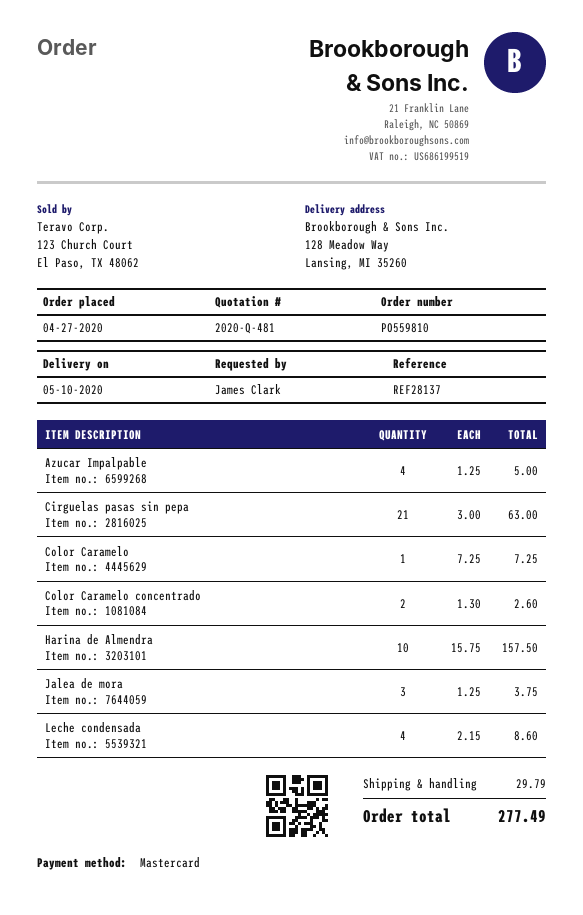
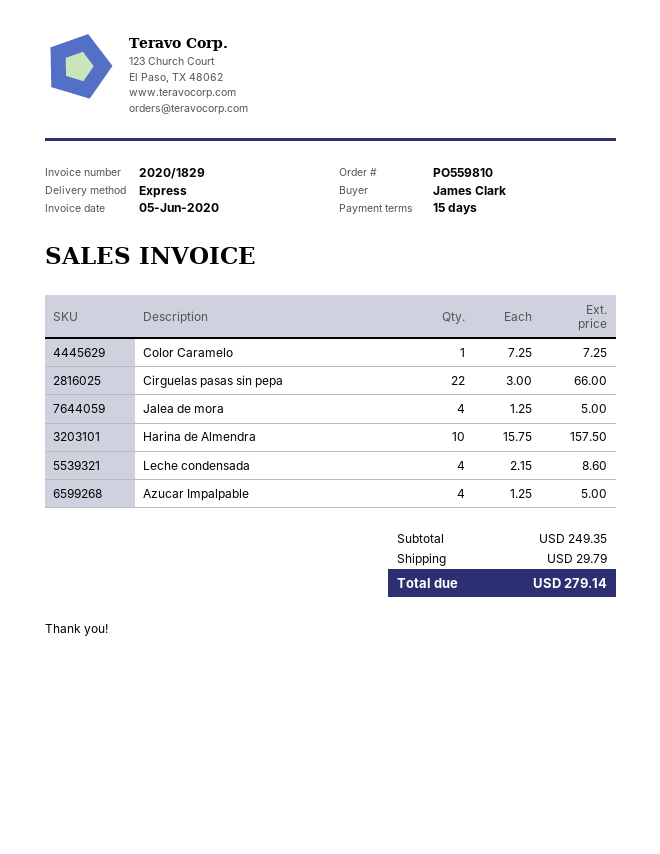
Cirguelas pasas sin pepa: 21 x 3.00 = 63.00 -> 22 x 3.00 = 66.00
Color Caramelo concentrado: 2 x 1.30 = 2.60 -> none
Jalea de mora: 3 x 1.25 = 3.75 -> 4 x 1.25 = 5.00
total: 277.49 -> 279.14

